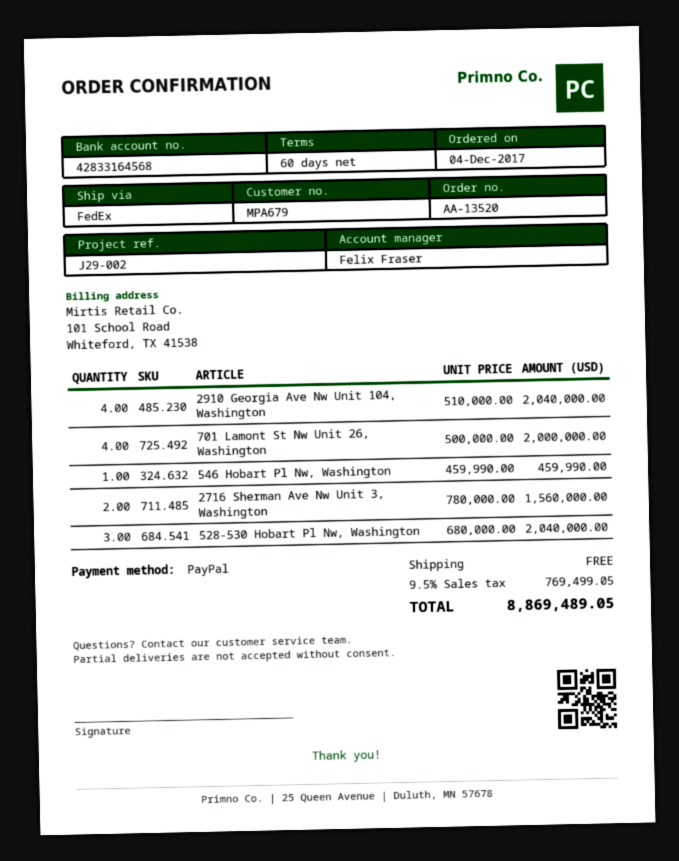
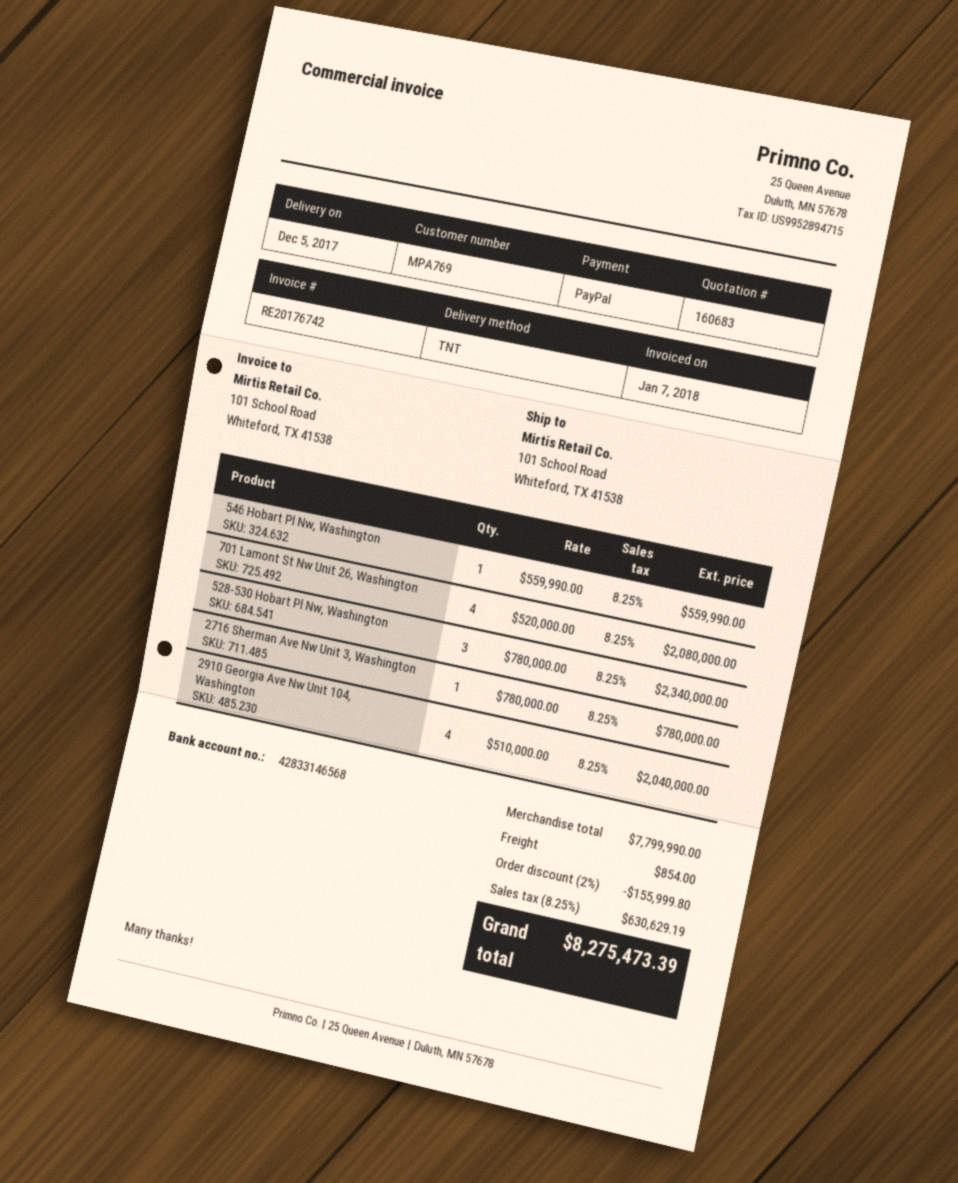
customer number: MPA679 -> MPA769
bank account: 42833164568 -> 42833146568
shipping method: FedEx -> TNT
701 Lamont St Nw Unit 26, Washington: 4 x 500000.00 = 2000000.00 -> 4 x 520000.00 = 2080000.00
546 Hobart Pl Nw, Washington: 1 x 459990.00 = 459990.00 -> 1 x 559990.00 = 559990.00
2716 Sherman Ave Nw Unit 3, Washington: 2 x 780000.00 = 1560000.00 -> 1 x 780000.00 = 780000.00
528-530 Hobart Pl Nw, Washington: 3 x 680000.00 = 2040000.00 -> 3 x 780000.00 = 2340000.00
discount: none -> 2% = 155999.80
shipping: 0.00 -> 854.00
tax: 9.5% = 769499.05 -> 8.25% = 630629.19
total: 8869489.05 -> 8275473.39

